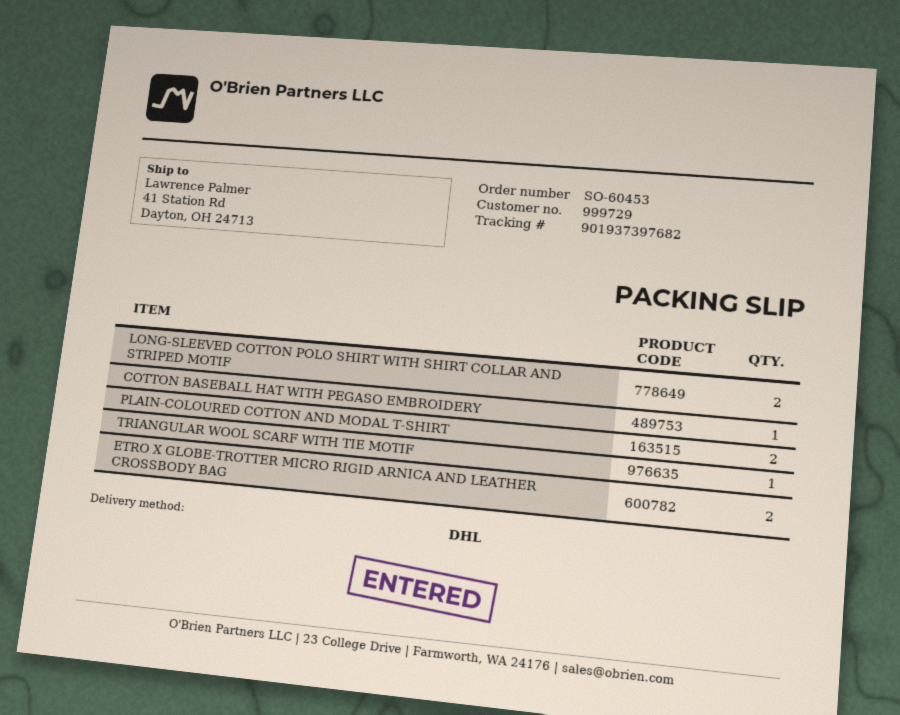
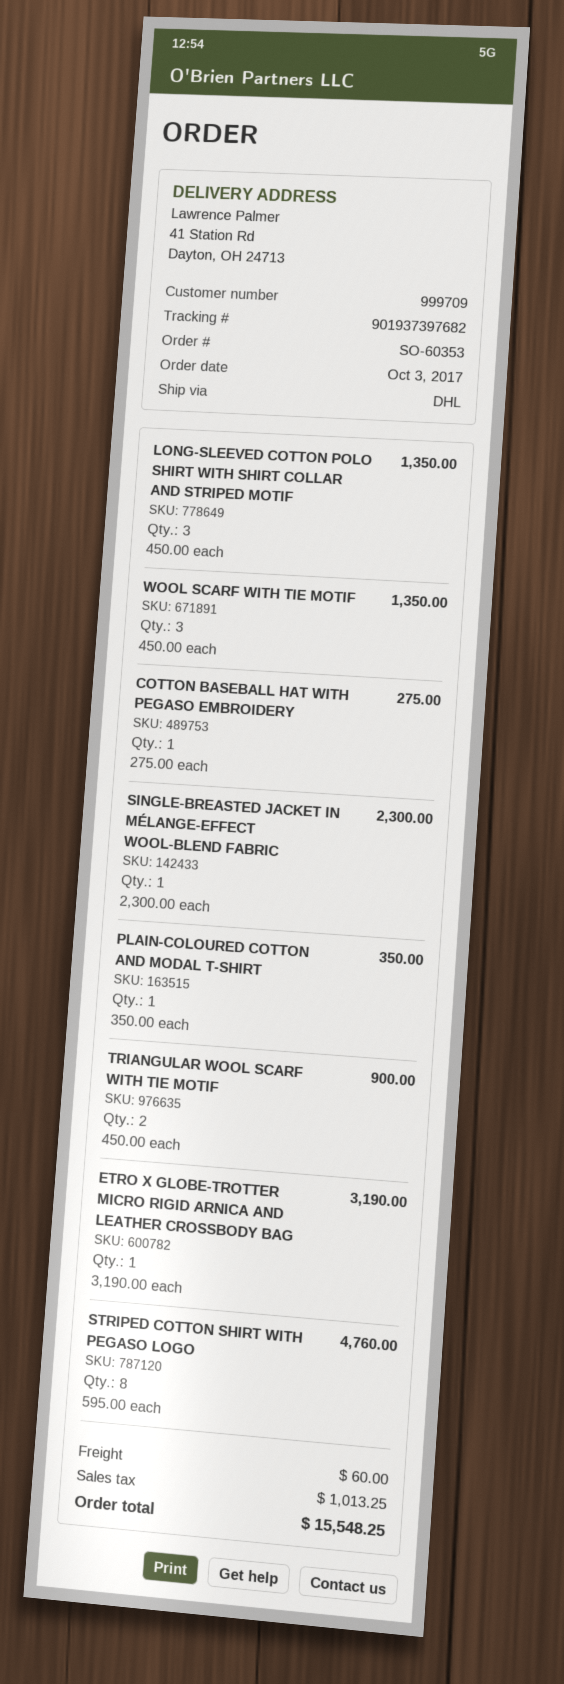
order number: SO-60453 -> SO-60353
customer number: 999729 -> 999709
LONG-SLEEVED COTTON POLO SHIRT WITH SHIRT COLLAR AND STRIPED MOTIF: 2 -> 3
PLAIN-COLOURED COTTON AND MODAL T-SHIRT: 2 -> 1
TRIANGULAR WOOL SCARF WITH TIE MOTIF: 1 -> 2
ETRO X GLOBE-TROTTER MICRO RIGID ARNICA AND LEATHER CROSSBODY BAG: 2 -> 1
WOOL SCARF WITH TIE MOTIF: none -> 3
SINGLE-BREASTED JACKET IN MÉLANGE-EFFECT WOOL-BLEND FABRIC: none -> 1
STRIPED COTTON SHIRT WITH PEGASO LOGO: none -> 8

